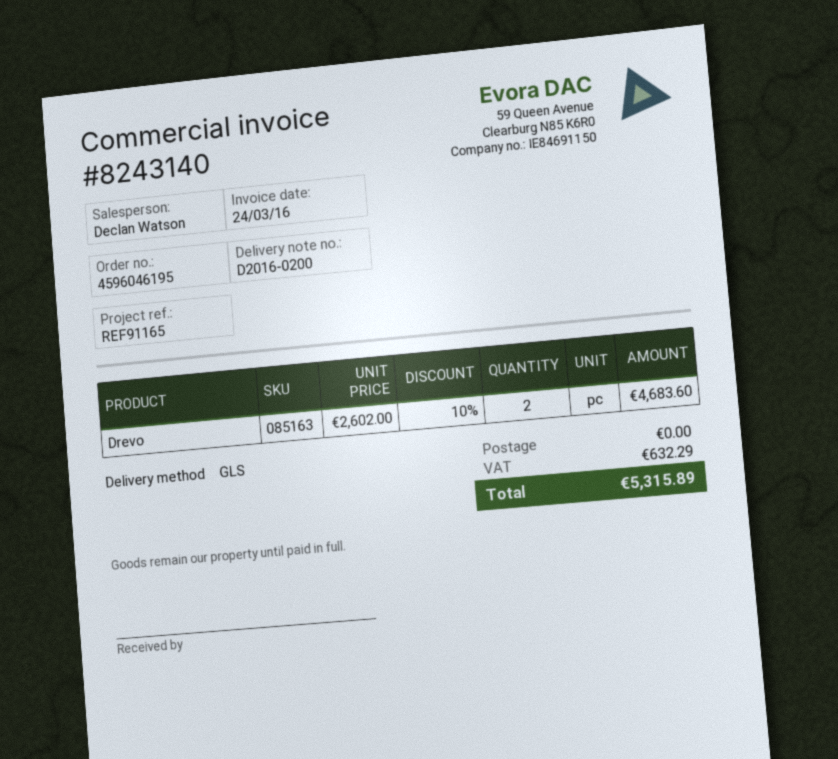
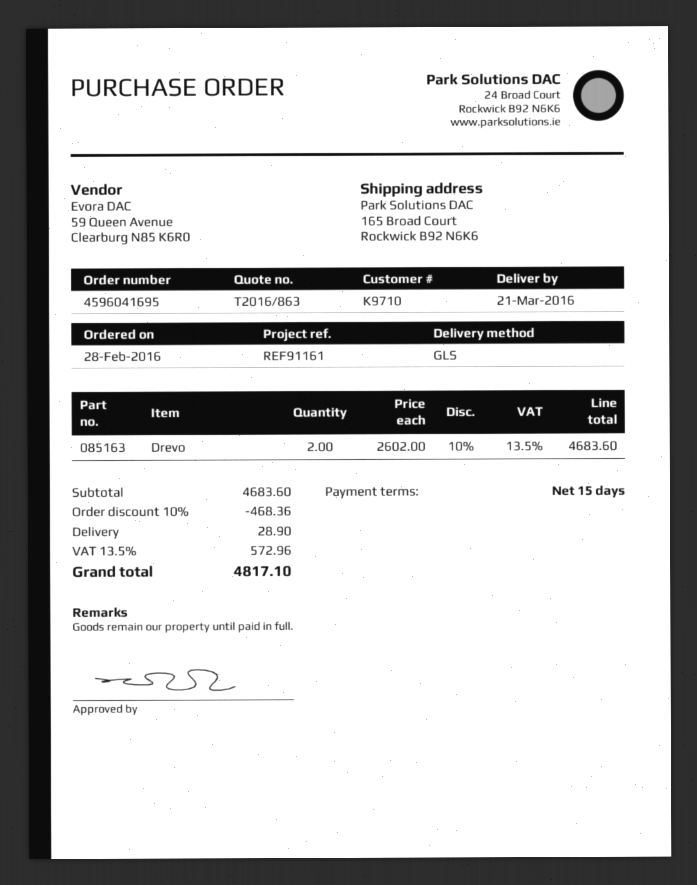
order number: 4596046195 -> 4596041695
reference: REF91165 -> REF91161
discount: none -> 10% = 468.36
shipping: 0.00 -> 28.90
tax: 632.29 -> 572.96
total: 5315.89 -> 4817.10

